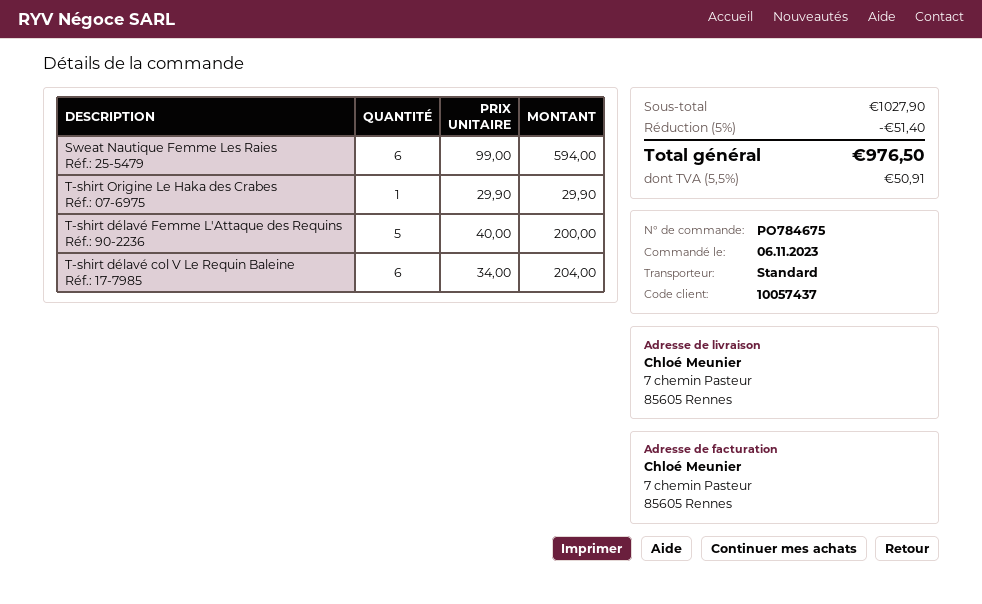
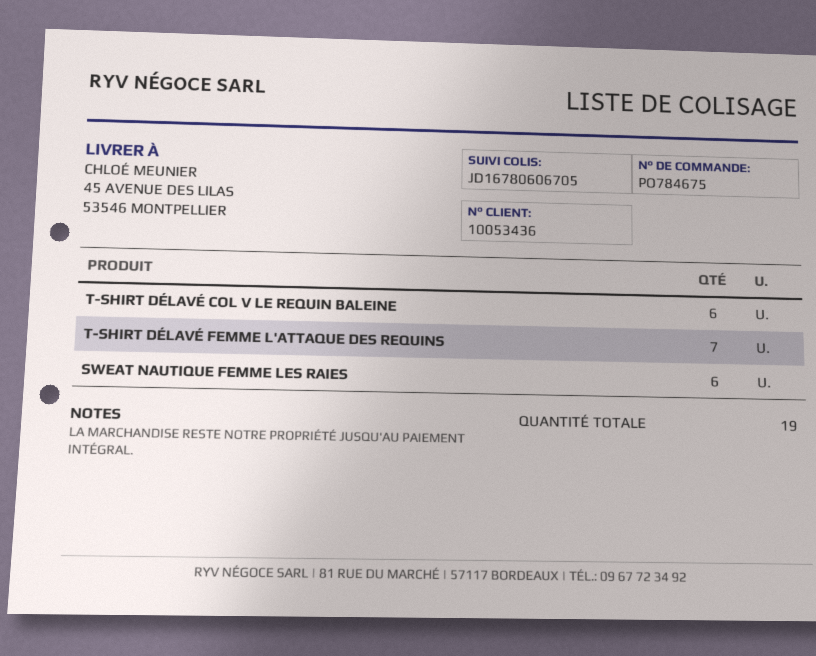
customer number: 10057437 -> 10053436
ship to: 7 chemin Pasteur, 85605 Rennes -> 45 AVENUE DES LILAS, 53546 MONTPELLIER
T-shirt Origine Le Haka des Crabes: 1 -> none
T-shirt délavé Femme L'Attaque des Requins: 5 -> 7

